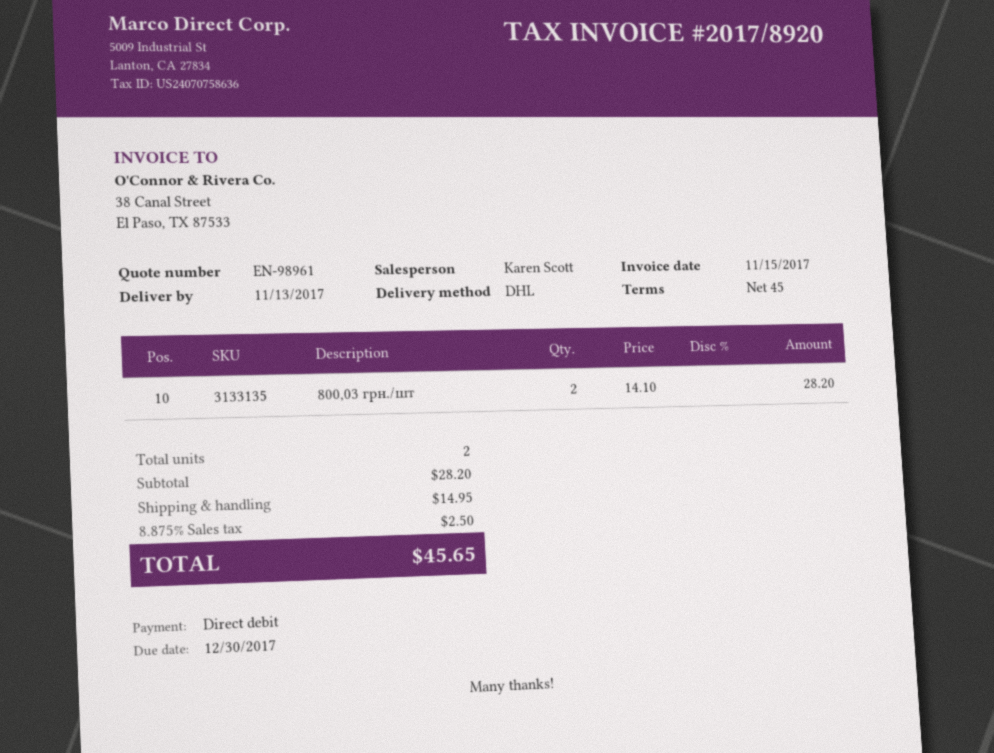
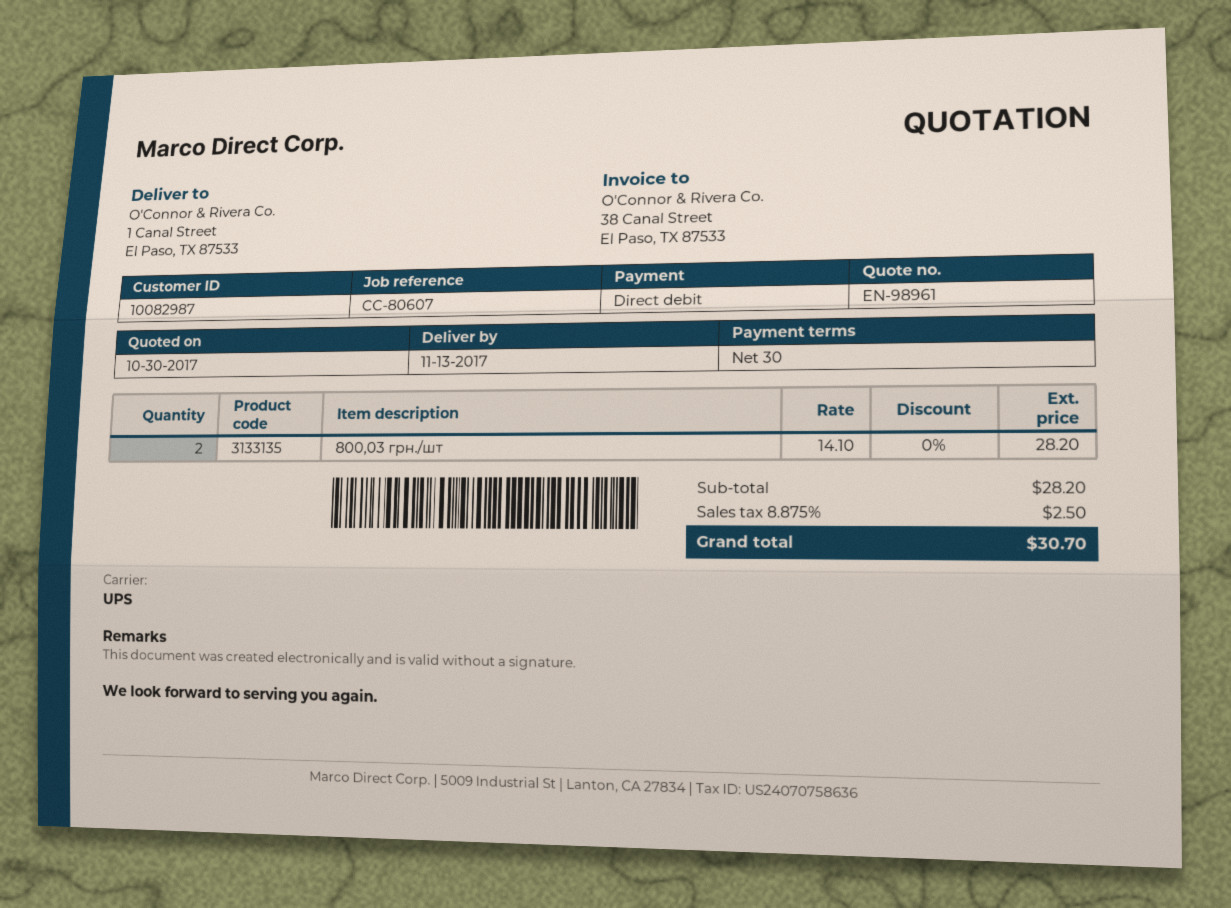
payment terms: 45 days -> 30 days
shipping method: DHL -> UPS
shipping: 14.95 -> none
total: 45.65 -> 30.70

